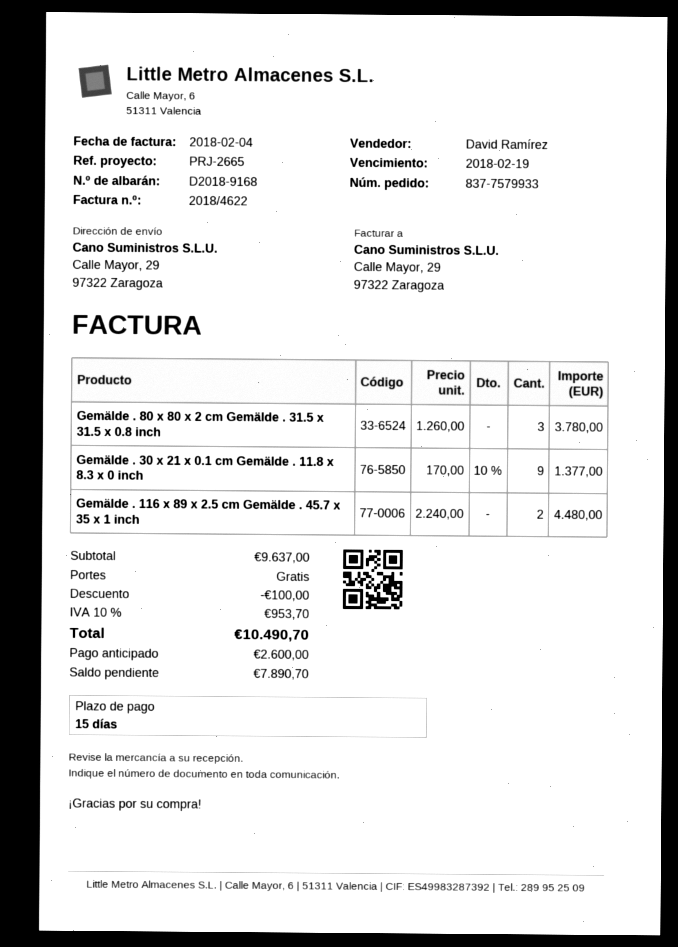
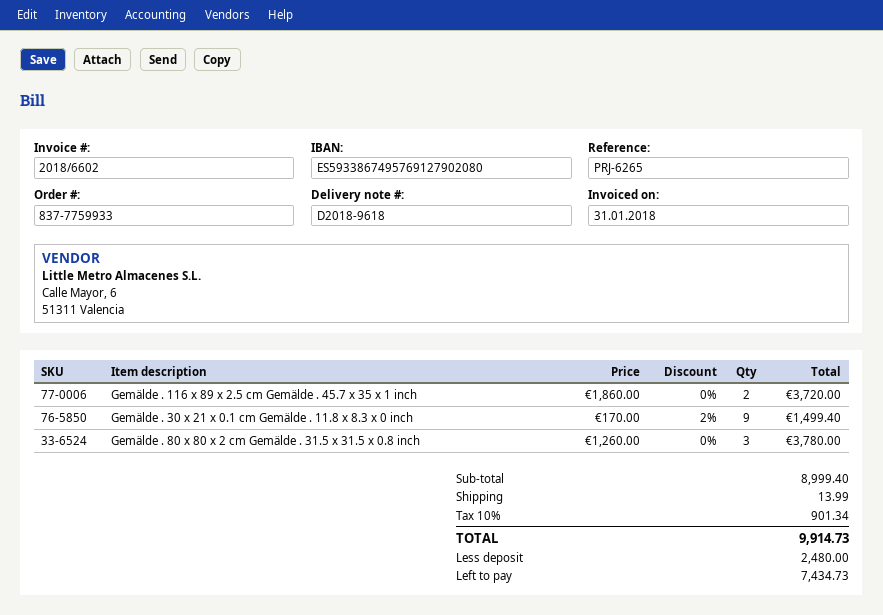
order number: 837-7579933 -> 837-7759933
delivery note number: D2018-9168 -> D2018-9618
invoice number: 2018/4622 -> 2018/6602
invoice date: 2018-02-04 -> 2018-01-31
reference: PRJ-2665 -> PRJ-6265
Gemälde . 30 x 21 x 0.1 cm Gemälde . 11.8 x 8.3 x 0 inch: 9 x 170.00 - 10% = 1377.00 -> 9 x 170.00 - 2% = 1499.40
Gemälde . 116 x 89 x 2.5 cm Gemälde . 45.7 x 35 x 1 inch: 2 x 2240.00 = 4480.00 -> 2 x 1860.00 = 3720.00
subtotal: 9637.00 -> 8999.40
discount: 100.00 -> none
shipping: 0.00 -> 13.99
tax: 10% = 953.70 -> 10% = 901.34
total: 10490.70 -> 9914.73
deposit: 2600.00 -> 2480.00
balance: 7890.70 -> 7434.73

